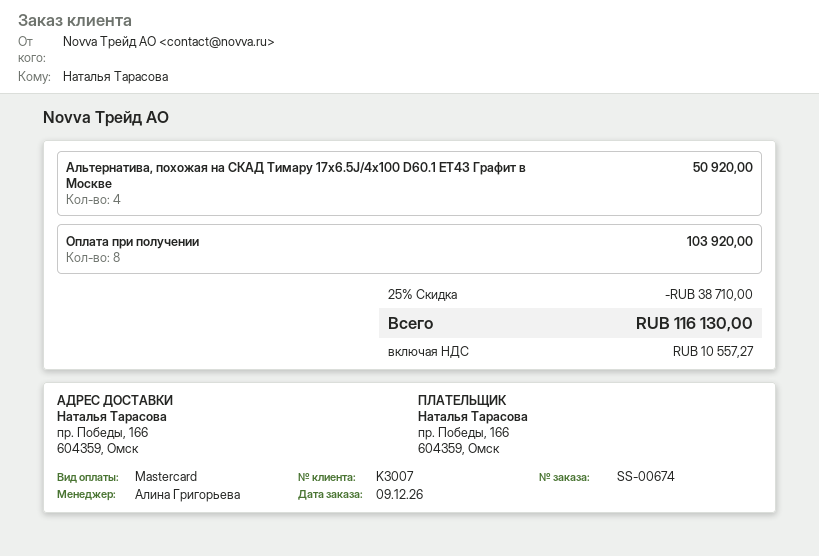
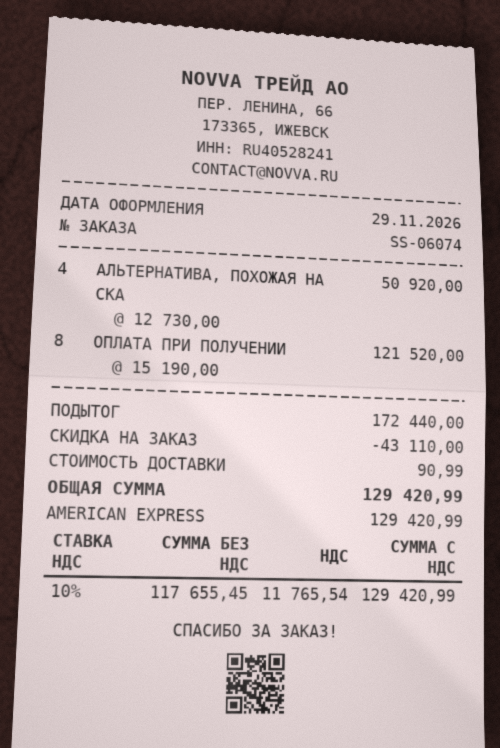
order number: SS-00674 -> SS-06074
order date: 2026-12-09 -> 2026-11-29
payment method: Mastercard -> American Express
Оплата при получении: 8 for 103920.00 -> 8 for 121520.00
discount: 38710.00 -> 43110.00
shipping: none -> 90.99
tax: 10557.27 -> 11765.54
total: 116130.00 -> 129420.99

